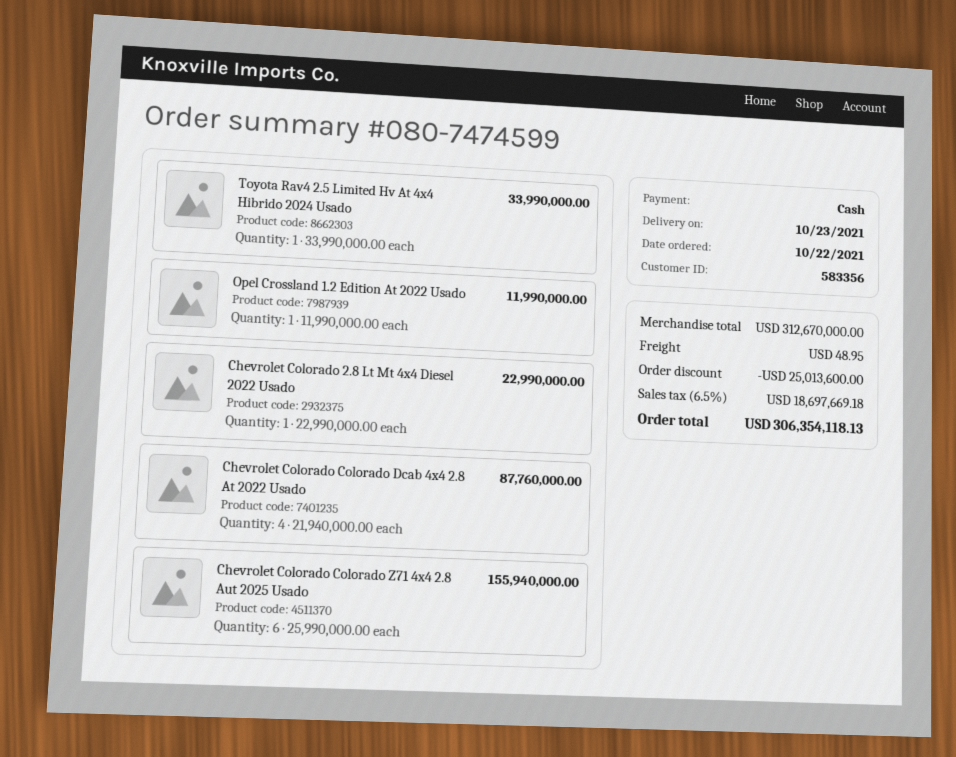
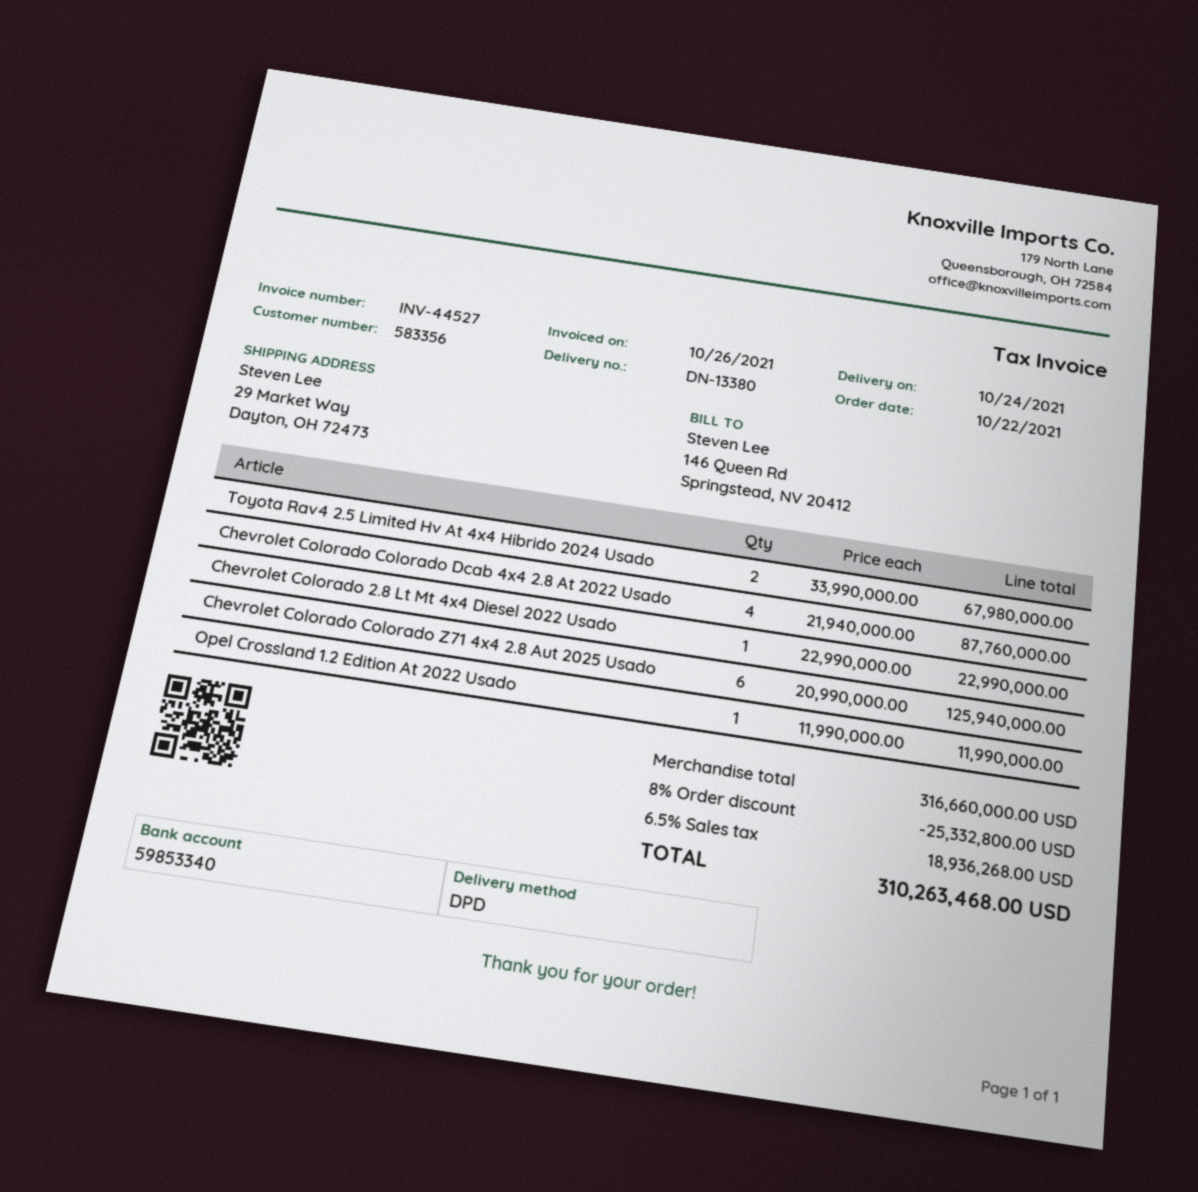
delivery date: 2021-10-23 -> 2021-10-24
Toyota Rav4 2.5 Limited Hv At 4x4 Hibrido 2024 Usado: 1 x 33990000.00 = 33990000.00 -> 2 x 33990000.00 = 67980000.00
Chevrolet Colorado Colorado Z71 4x4 2.8 Aut 2025 Usado: 6 x 25990000.00 = 155940000.00 -> 6 x 20990000.00 = 125940000.00
subtotal: 312670000.00 -> 316660000.00
discount: 25013600.00 -> 25332800.00
shipping: 48.95 -> none
tax: 6.5% = 18697669.18 -> 6.5% = 18936268.00
total: 306354118.13 -> 310263468.00

